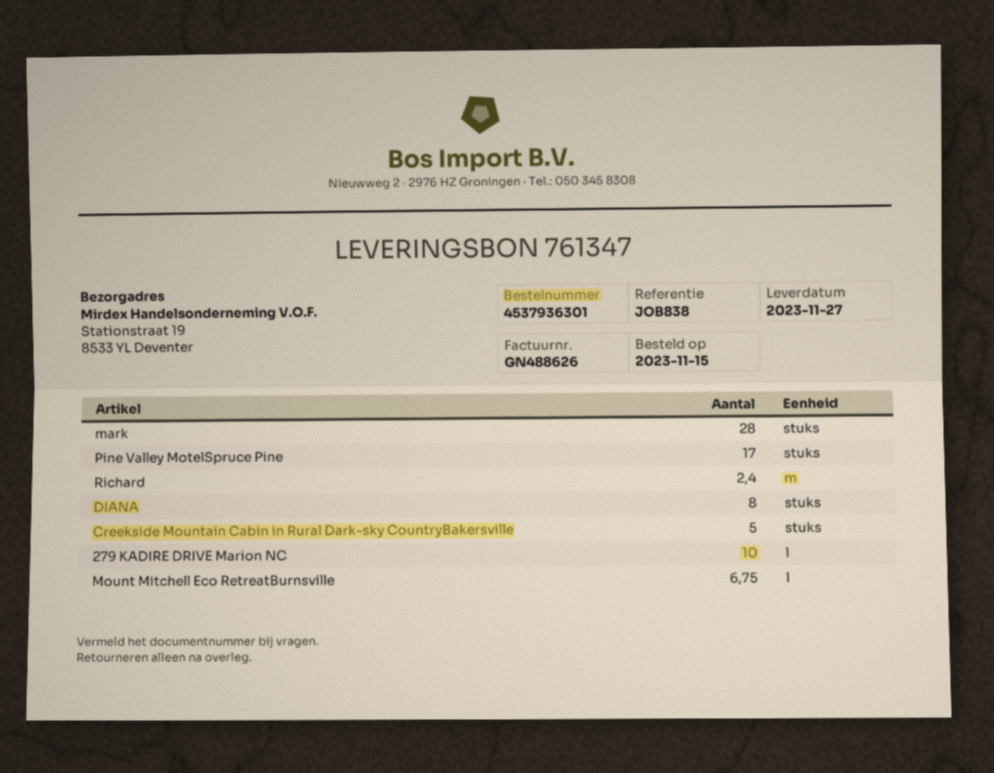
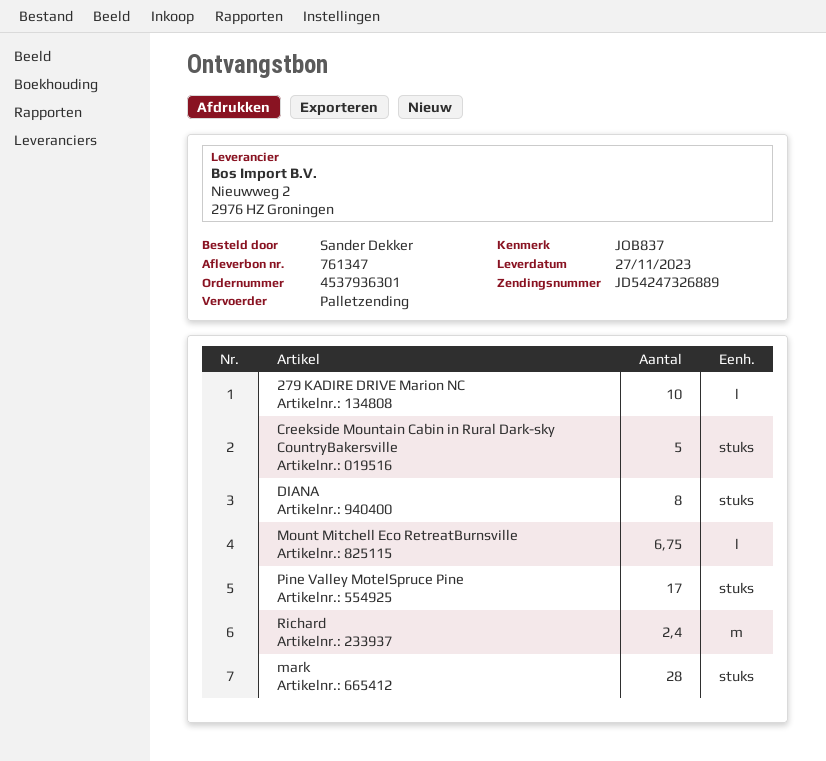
reference: JOB838 -> JOB837

